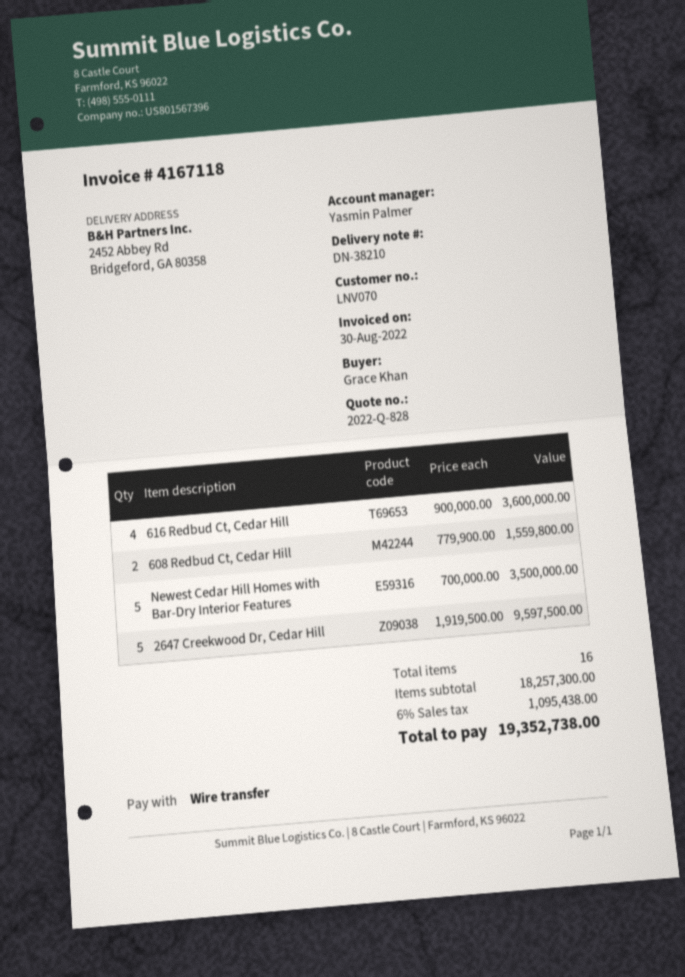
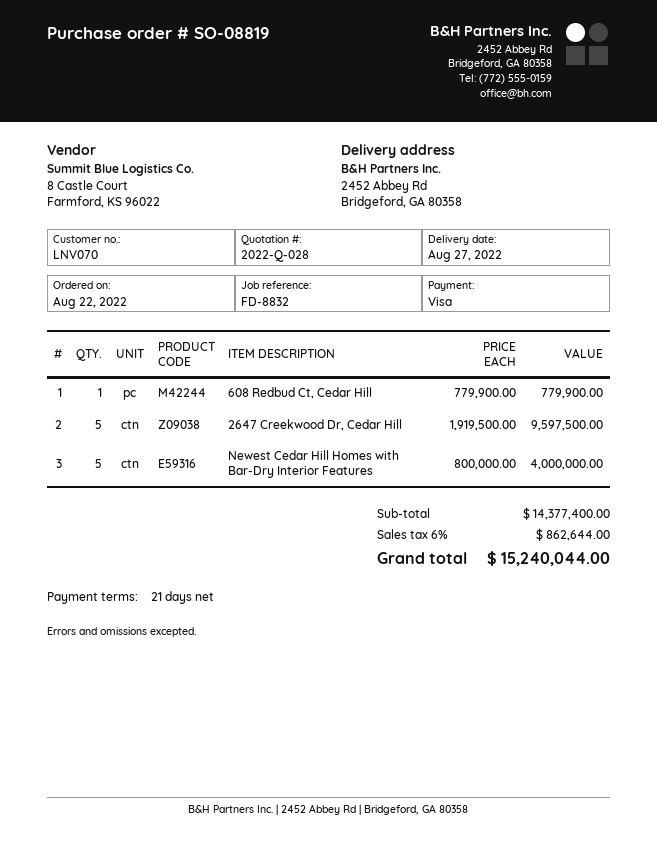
quote number: 2022-Q-828 -> 2022-Q-028
payment method: bank transfer -> Visa
616 Redbud Ct, Cedar Hill: 4 x 900000.00 = 3600000.00 -> none
608 Redbud Ct, Cedar Hill: 2 x 779900.00 = 1559800.00 -> 1 x 779900.00 = 779900.00
Newest Cedar Hill Homes with Bar-Dry Interior Features: 5 x 700000.00 = 3500000.00 -> 5 x 800000.00 = 4000000.00
subtotal: 18257300.00 -> 14377400.00
tax: 6% = 1095438.00 -> 6% = 862644.00
total: 19352738.00 -> 15240044.00

